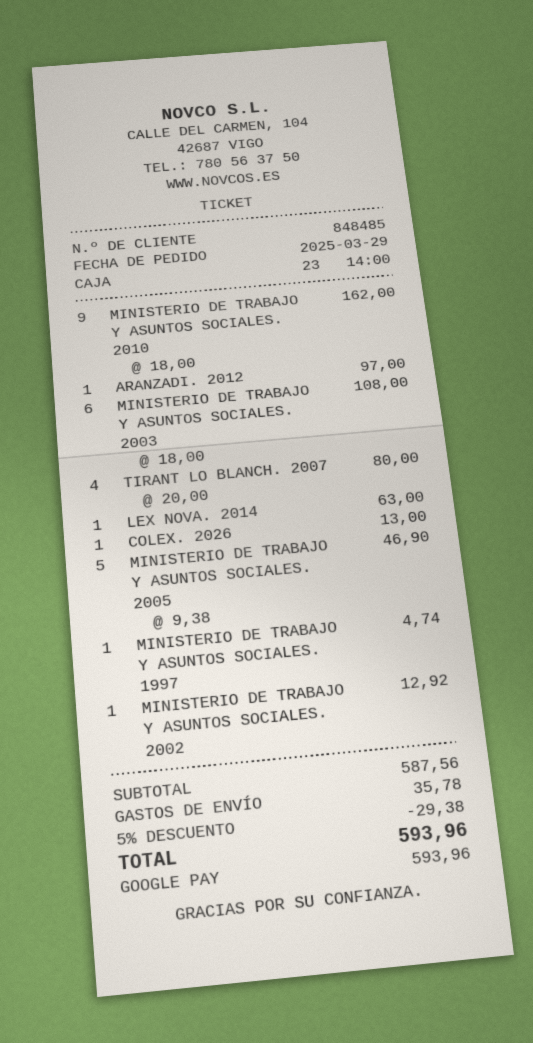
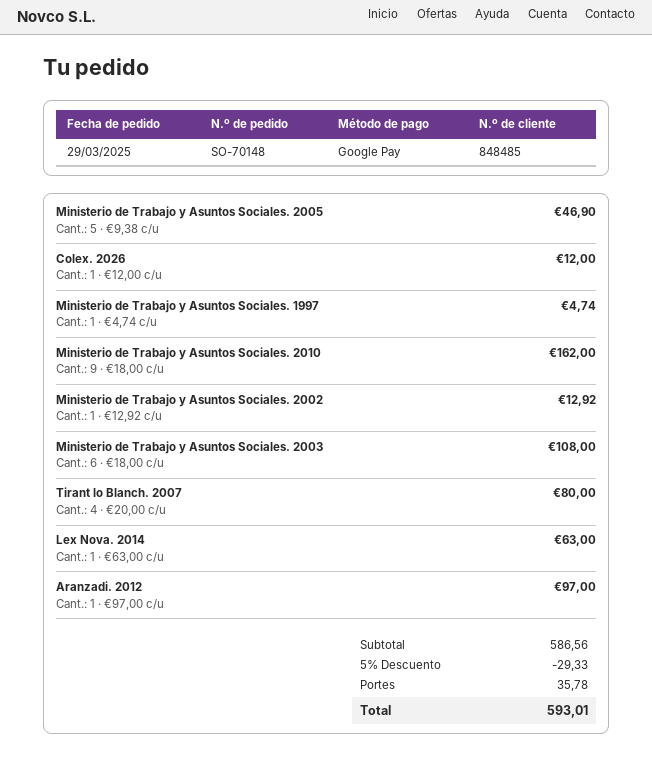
COLEX. 2026: 1 x 13.00 = 13.00 -> 1 x 12.00 = 12.00
subtotal: 587.56 -> 586.56
discount: 5% = 29.38 -> 5% = 29.33
total: 593.96 -> 593.01

